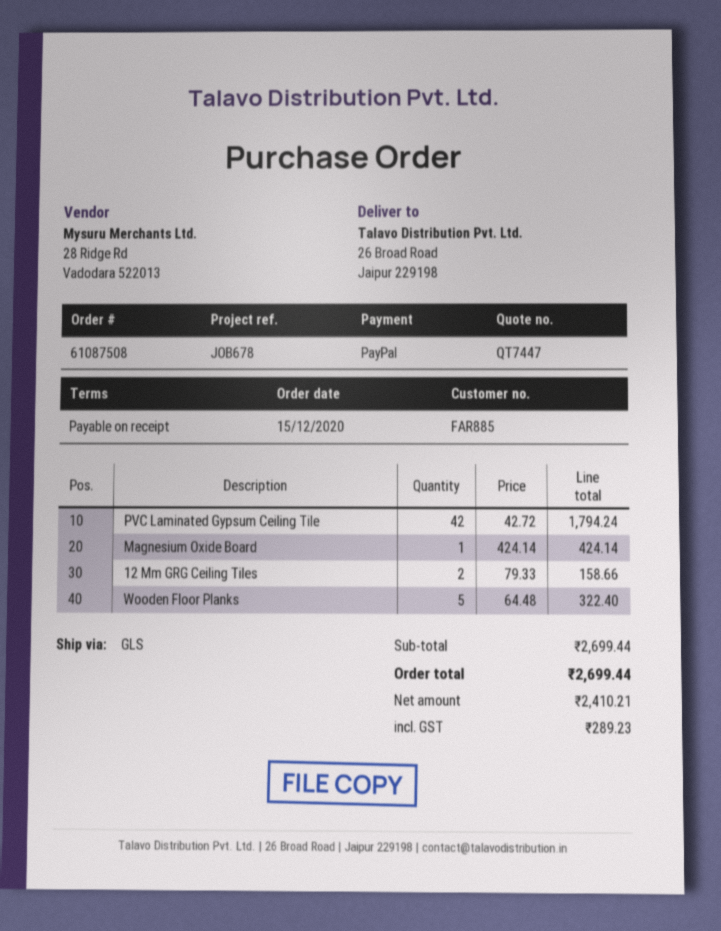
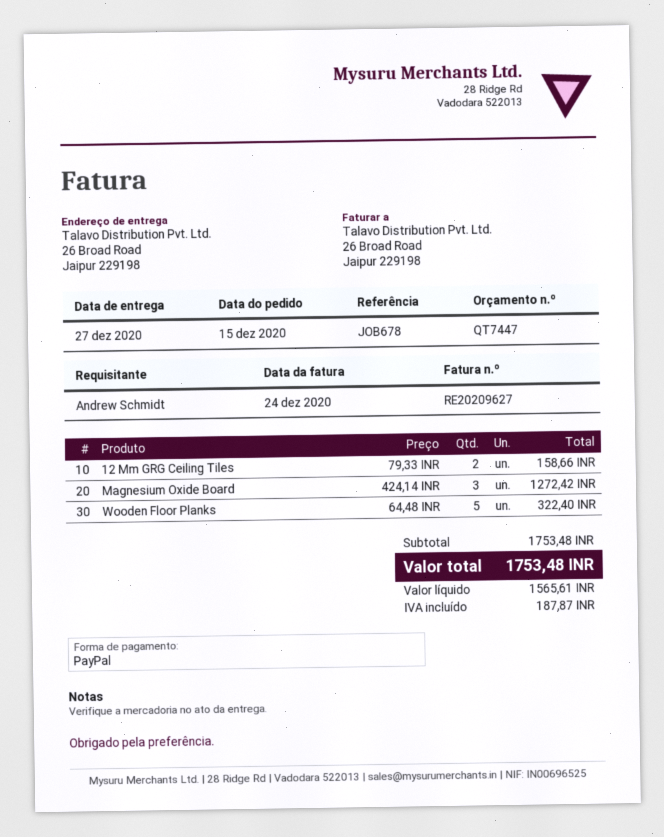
PVC Laminated Gypsum Ceiling Tile: 42 x 42.72 = 1794.24 -> none
Magnesium Oxide Board: 1 x 424.14 = 424.14 -> 3 x 424.14 = 1272.42
subtotal: 2699.44 -> 1753.48
net: 2410.21 -> 1565.61
tax: 289.23 -> 187.87
total: 2699.44 -> 1753.48

